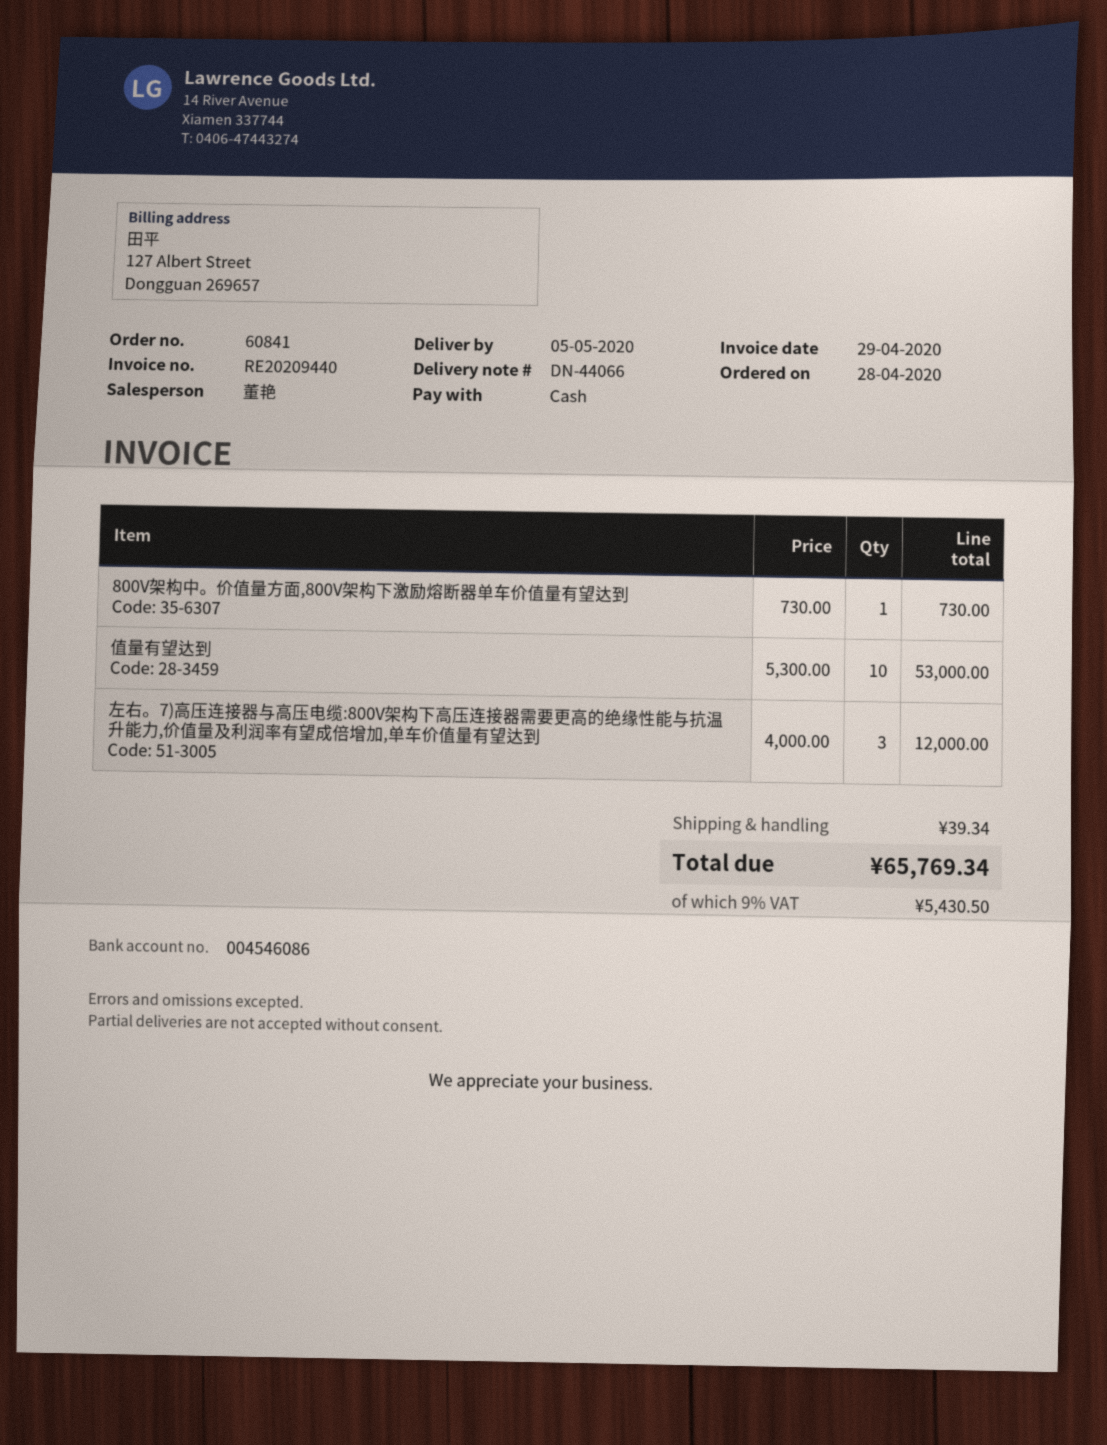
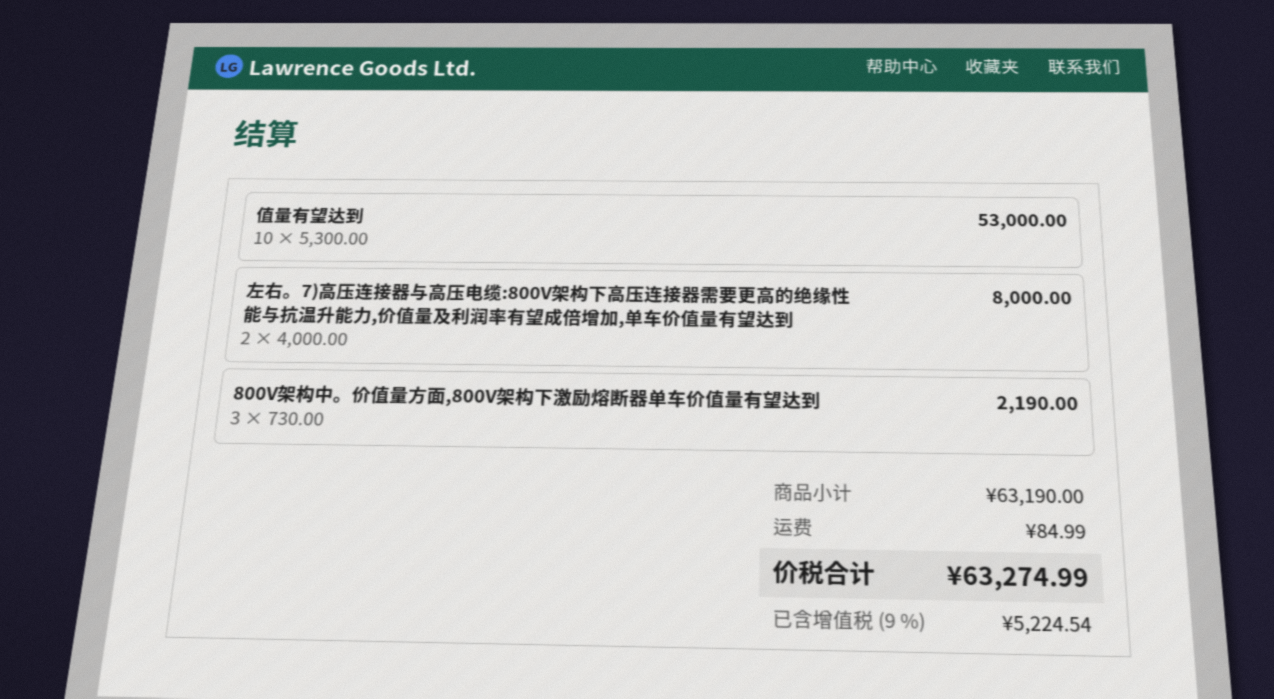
800V架构中。价值量方面,800V架构下激励熔断器单车价值量有望达到: 1 x 730.00 = 730.00 -> 3 x 730.00 = 2190.00
左右。7)高压连接器与高压电缆:800V架构下高压连接器需要更高的绝缘性能与抗温升能力,价值量及利润率有望成倍增加,单车价值量有望达到: 3 x 4000.00 = 12000.00 -> 2 x 4000.00 = 8000.00
shipping: 39.34 -> 84.99
tax: 9% = 5430.50 -> 9% = 5224.54
total: 65769.34 -> 63274.99

